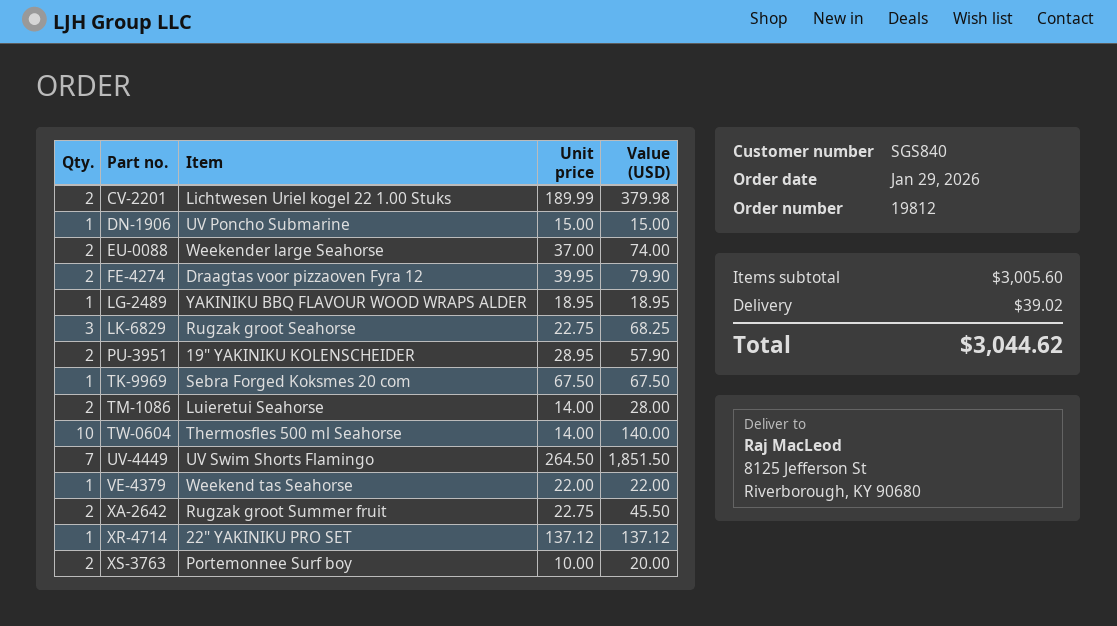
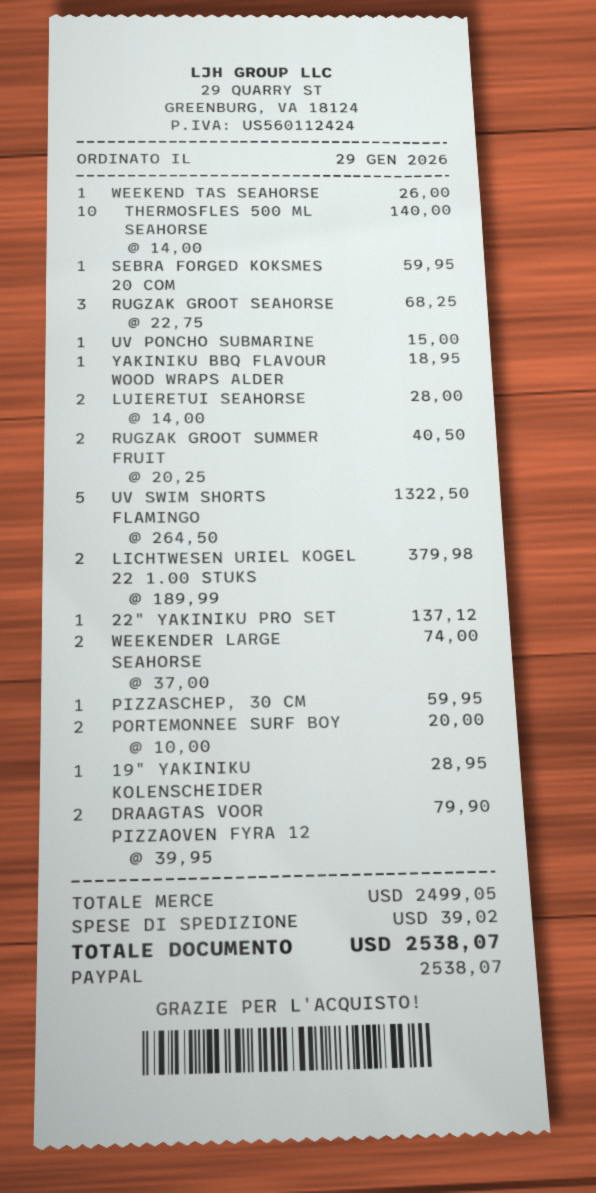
19" YAKINIKU KOLENSCHEIDER: 2 x 28.95 = 57.90 -> 1 x 28.95 = 28.95
Sebra Forged Koksmes 20 com: 1 x 67.50 = 67.50 -> 1 x 59.95 = 59.95
UV Swim Shorts Flamingo: 7 x 264.50 = 1851.50 -> 5 x 264.50 = 1322.50
Weekend tas Seahorse: 1 x 22.00 = 22.00 -> 1 x 26.00 = 26.00
Rugzak groot Summer fruit: 2 x 22.75 = 45.50 -> 2 x 20.25 = 40.50
PIZZASCHEP, 30 CM: none -> 1 x 59.95 = 59.95
subtotal: 3005.60 -> 2499.05
total: 3044.62 -> 2538.07

